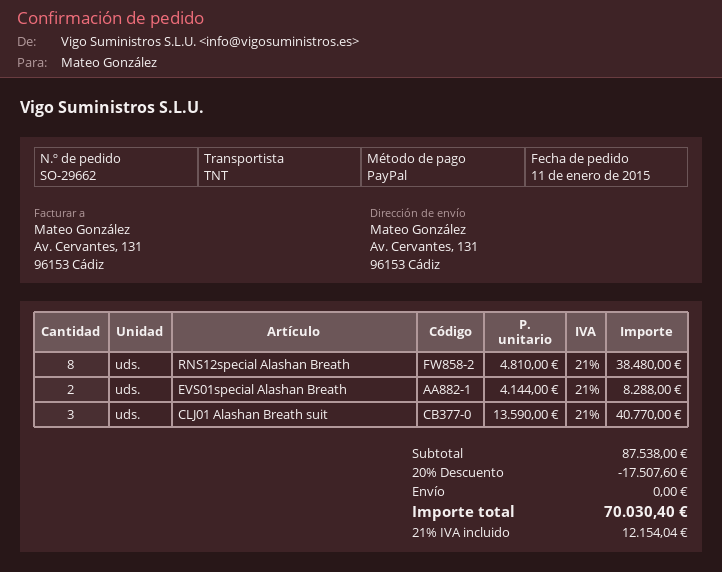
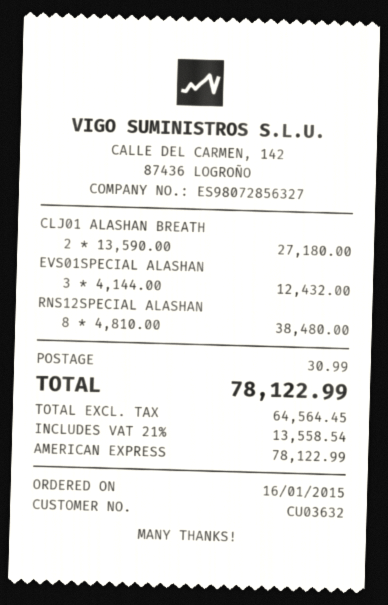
order date: 2015-01-11 -> 2015-01-16
payment method: PayPal -> American Express
EVS01special Alashan Breath: 2 x 4144.00 = 8288.00 -> 3 x 4144.00 = 12432.00
CLJ01 Alashan Breath suit: 3 x 13590.00 = 40770.00 -> 2 x 13590.00 = 27180.00
discount: 20% = 17507.60 -> none
shipping: 0.00 -> 30.99
tax: 21% = 12154.04 -> 21% = 13558.54
total: 70030.40 -> 78122.99

